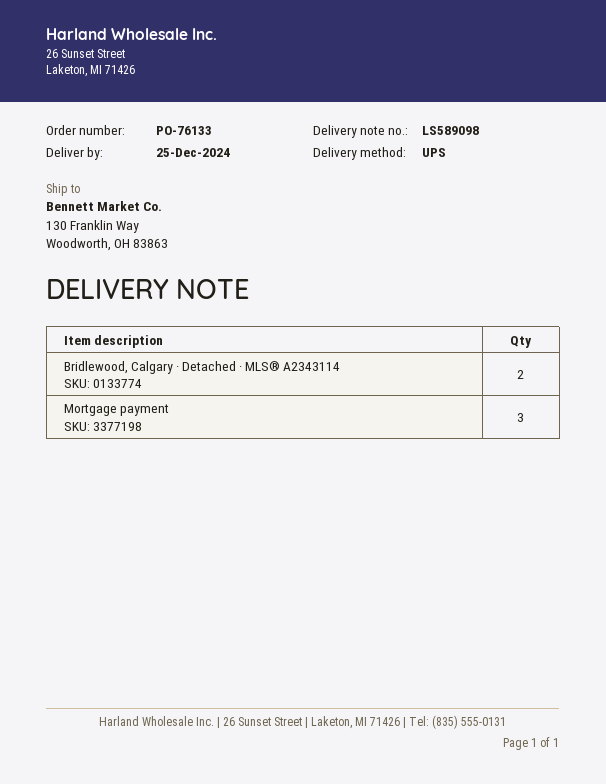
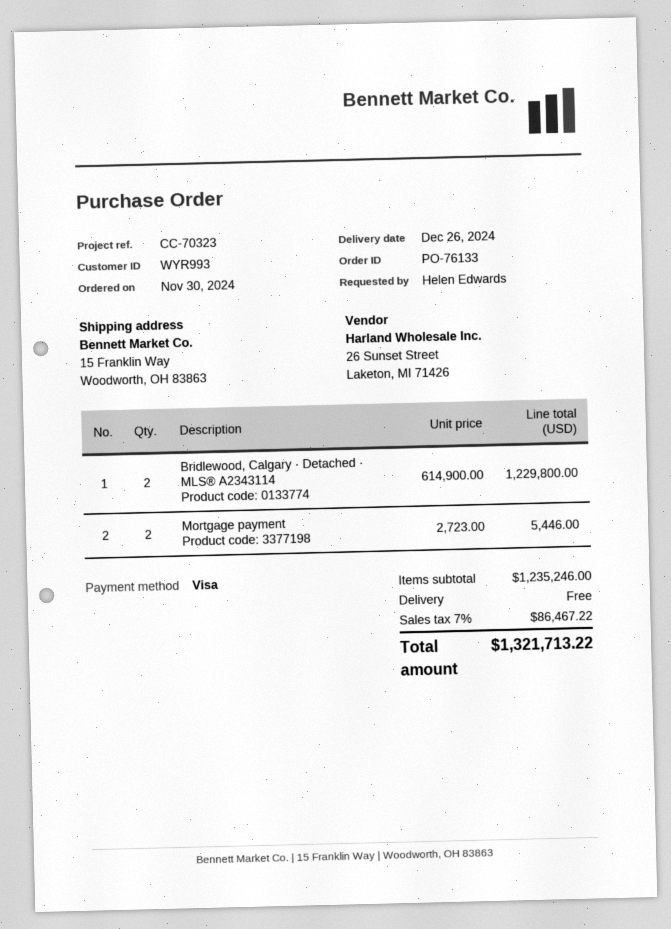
delivery date: 2024-12-25 -> 2024-12-26
ship to: 130 Franklin Way, Woodworth, OH 83863 -> 15 Franklin Way, Woodworth, OH 83863
Mortgage payment: 3 -> 2

